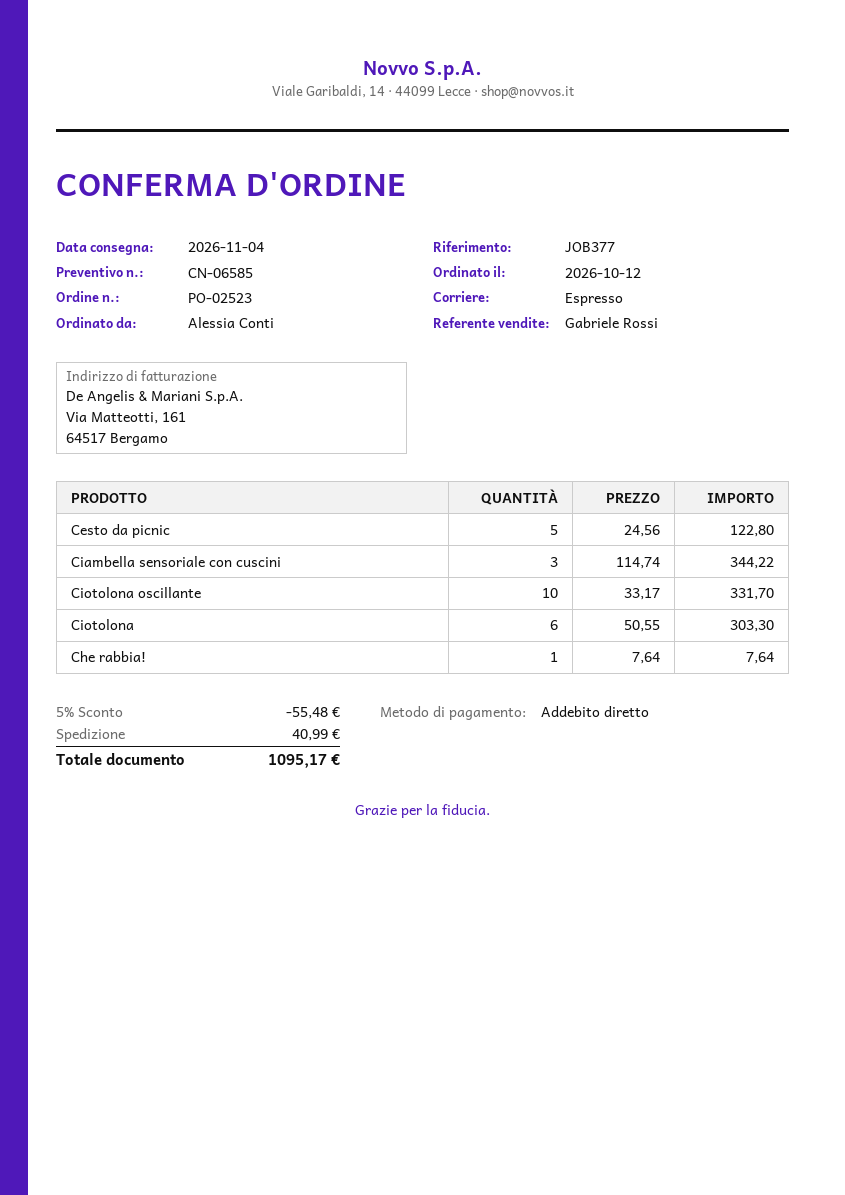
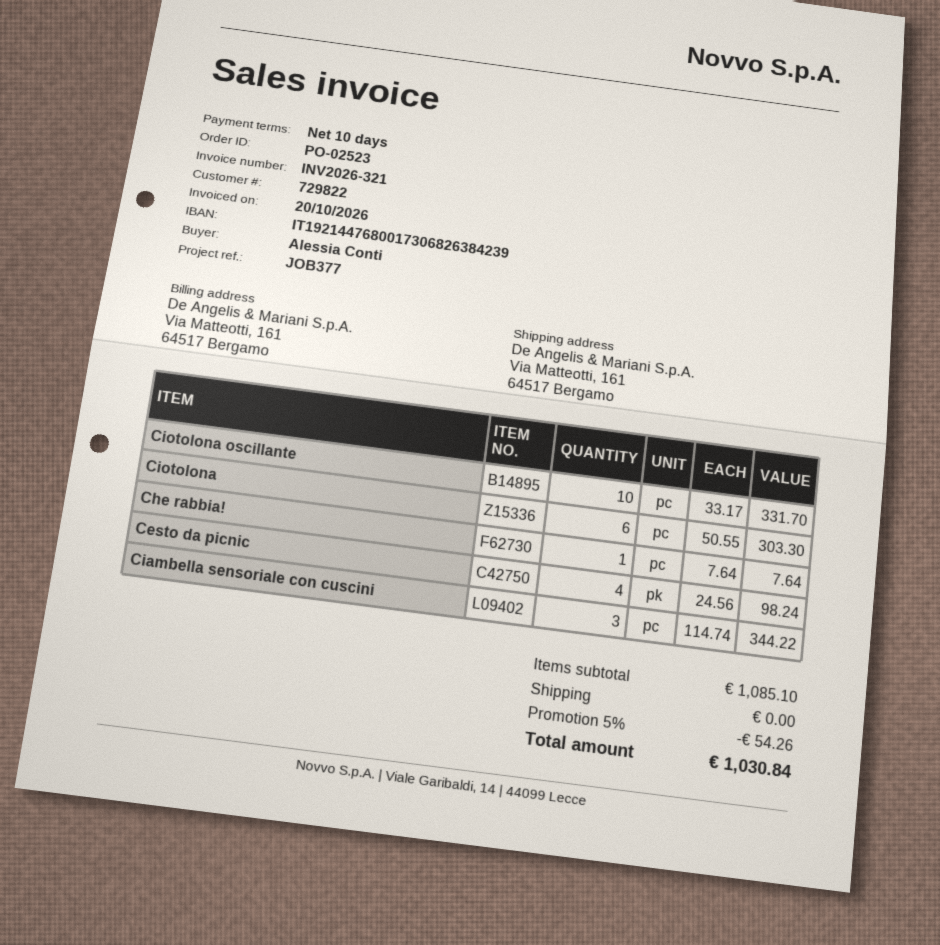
Cesto da picnic: 5 x 24.56 = 122.80 -> 4 x 24.56 = 98.24
discount: 5% = 55.48 -> 5% = 54.26
shipping: 40.99 -> 0.00
total: 1095.17 -> 1030.84

